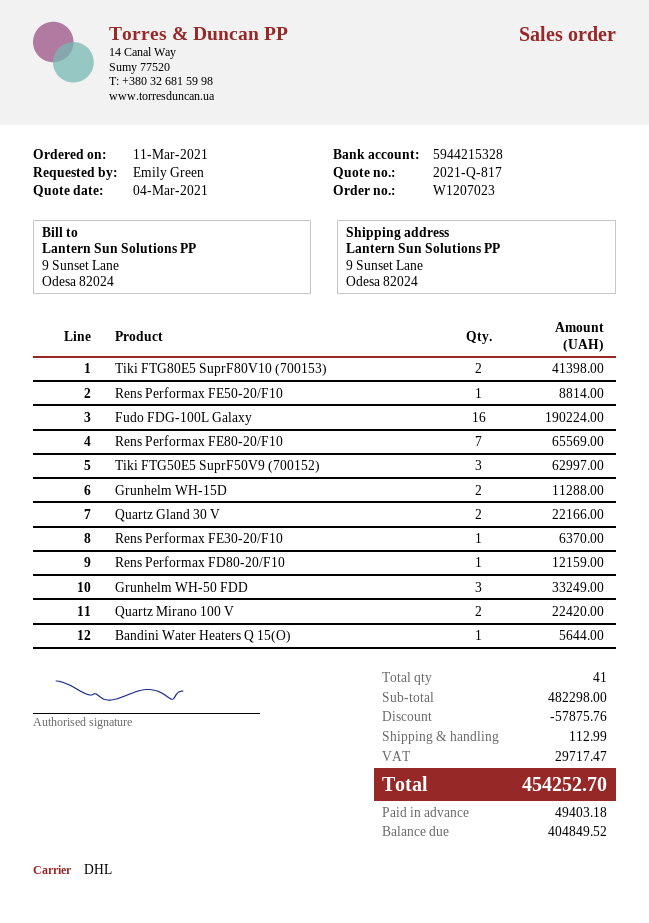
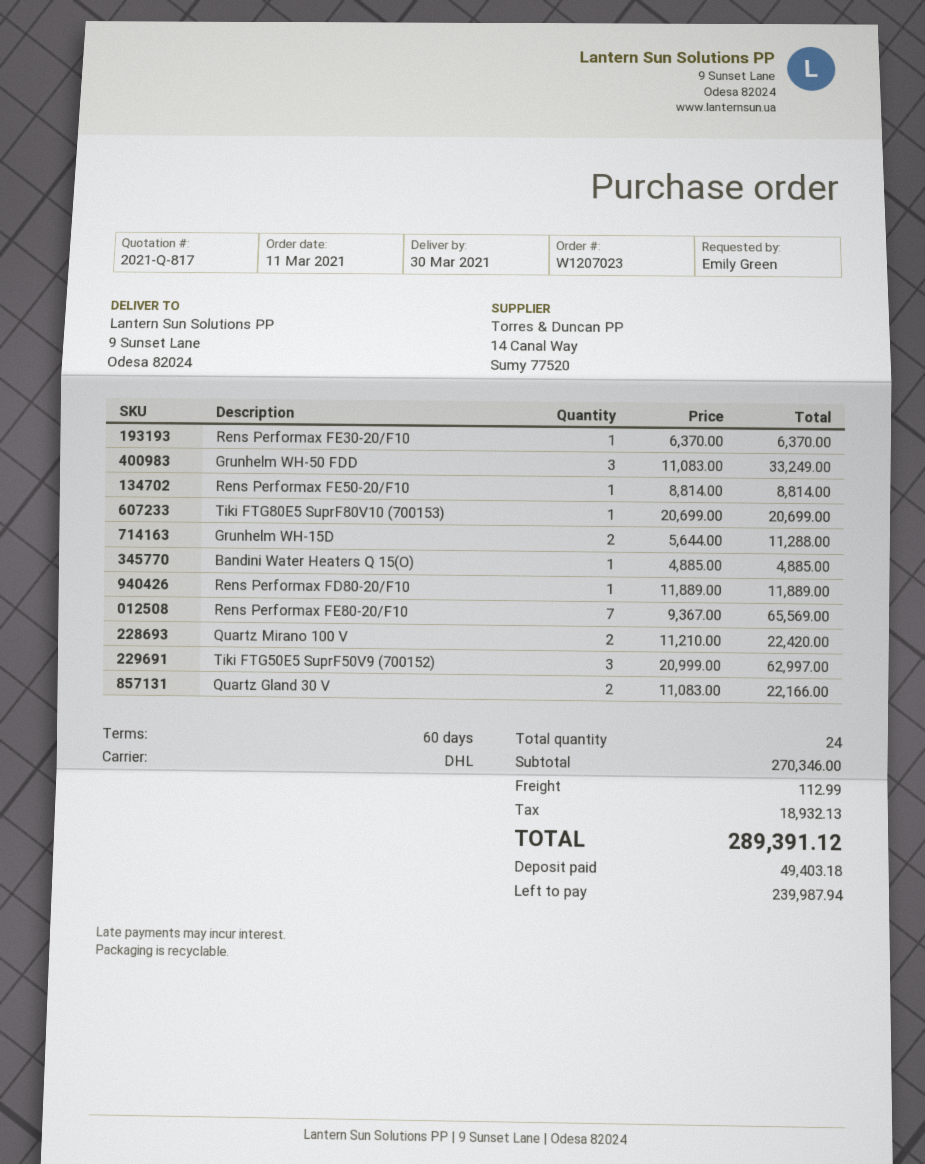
Tiki FTG80E5 SuprF80V10 (700153): 2 for 41398.00 -> 1 for 20699.00
Fudo FDG-100L Galaxy: 16 for 190224.00 -> none
Rens Performax FD80-20/F10: 1 for 12159.00 -> 1 for 11889.00
Bandini Water Heaters Q 15(O): 1 for 5644.00 -> 1 for 4885.00
total quantity: 41 -> 24
subtotal: 482298.00 -> 270346.00
discount: 57875.76 -> none
tax: 29717.47 -> 18932.13
total: 454252.70 -> 289391.12
balance: 404849.52 -> 239987.94

